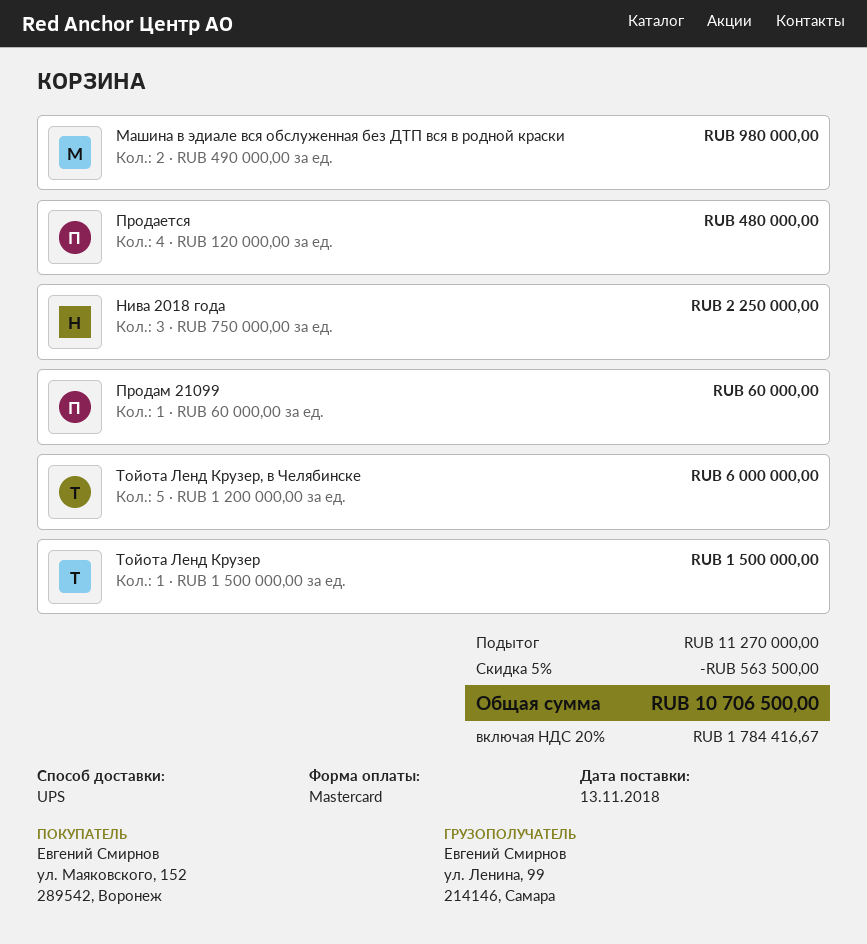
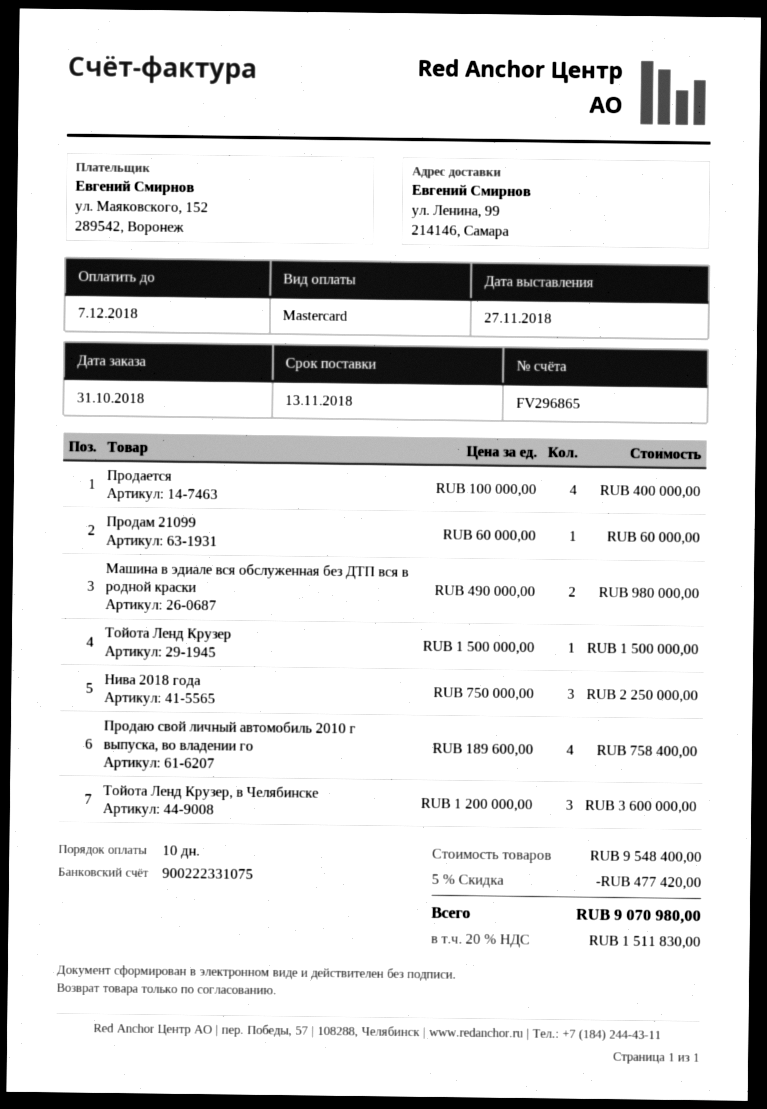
Продается: 4 x 120000.00 = 480000.00 -> 4 x 100000.00 = 400000.00
Тойота Ленд Крузер, в Челябинске: 5 x 1200000.00 = 6000000.00 -> 3 x 1200000.00 = 3600000.00
Продаю свой личный автомобиль 2010 г выпуска, во владении го: none -> 4 x 189600.00 = 758400.00
subtotal: 11270000.00 -> 9548400.00
discount: 5% = 563500.00 -> 5% = 477420.00
tax: 20% = 1784416.67 -> 20% = 1511830.00
total: 10706500.00 -> 9070980.00

